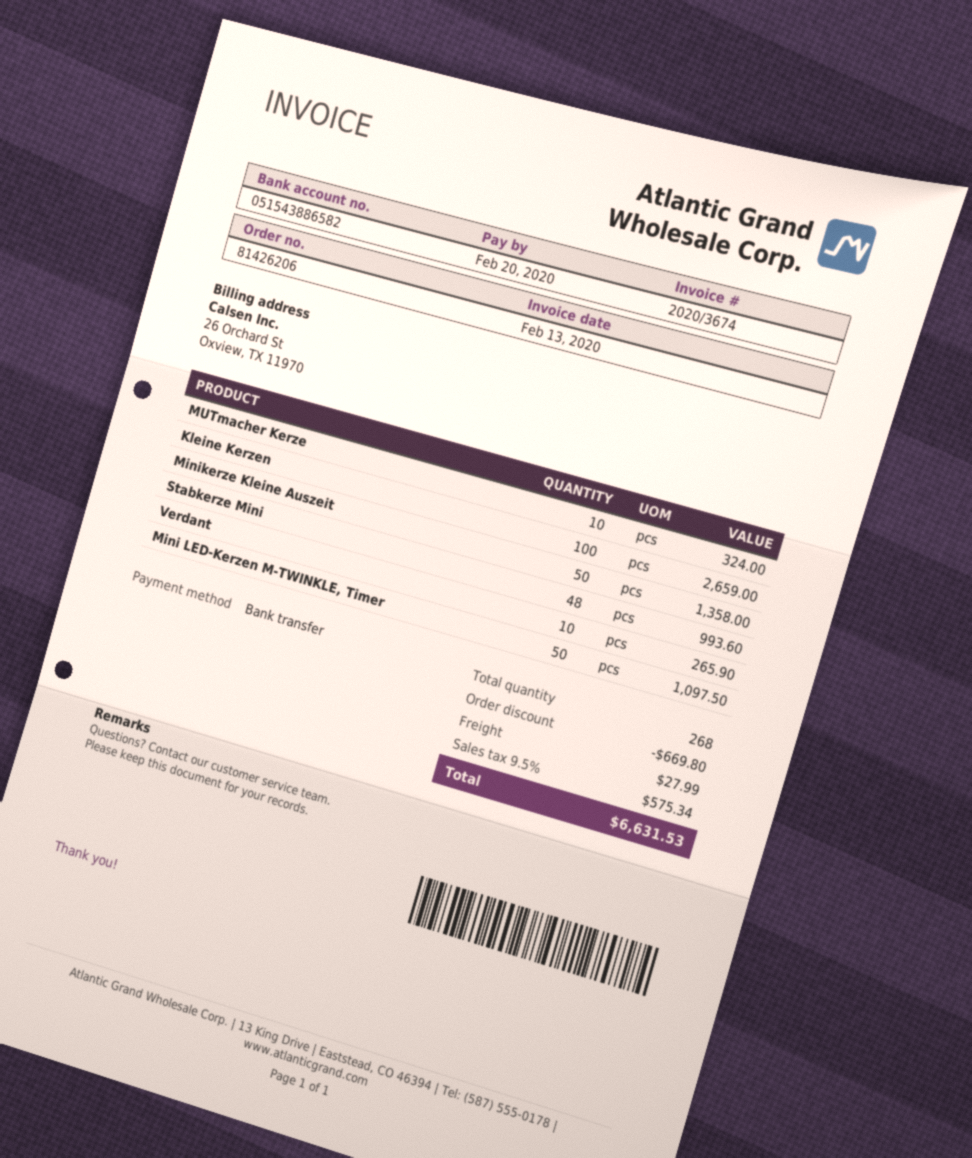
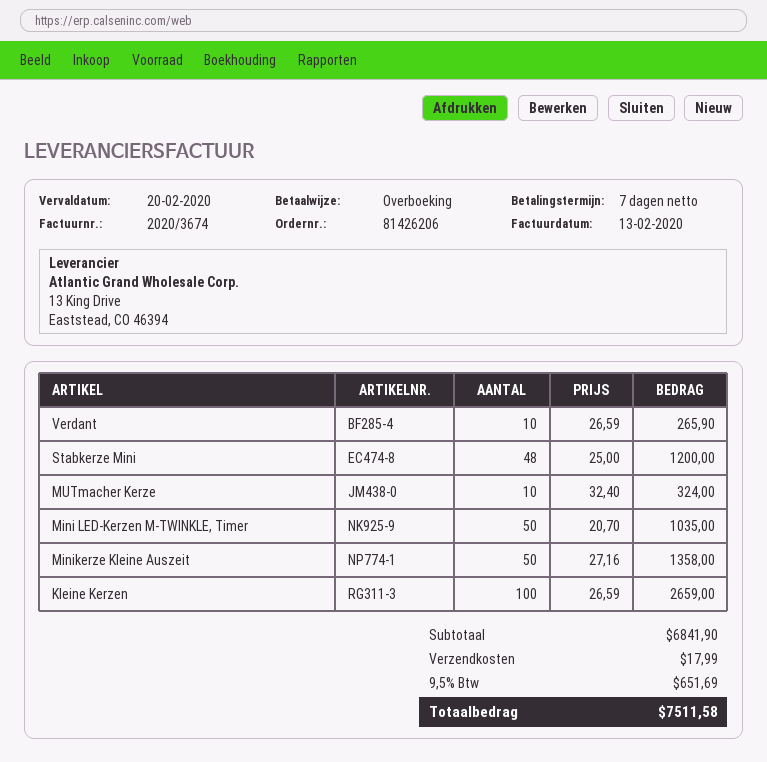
Stabkerze Mini: 48 for 993.60 -> 48 for 1200.00
Mini LED-Kerzen M-TWINKLE, Timer: 50 for 1097.50 -> 50 for 1035.00
discount: 669.80 -> none
shipping: 27.99 -> 17.99
tax: 9.5% = 575.34 -> 9.5% = 651.69
total: 6631.53 -> 7511.58

